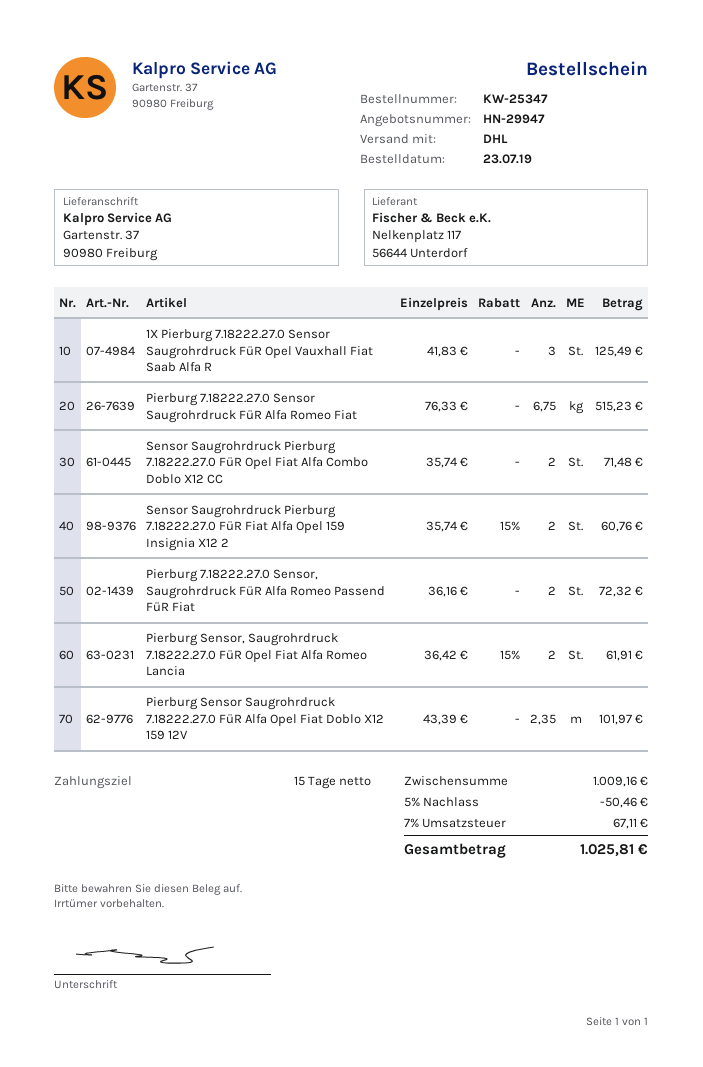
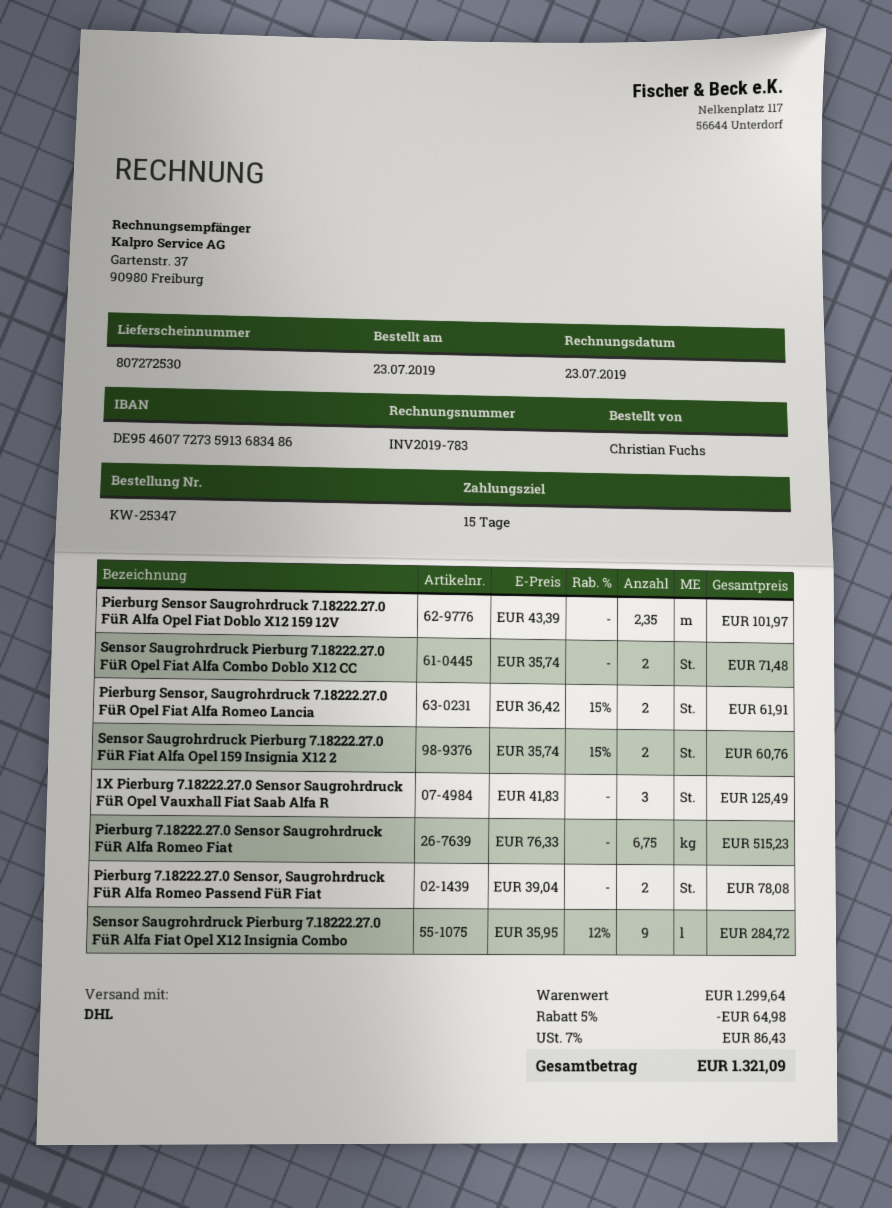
Pierburg 7.18222.27.0 Sensor, Saugrohrdruck FüR Alfa Romeo Passend FüR Fiat: 2 x 36.16 = 72.32 -> 2 x 39.04 = 78.08
Sensor Saugrohrdruck Pierburg 7.18222.27.0 FüR Alfa Fiat Opel X12 Insignia Combo: none -> 9 x 35.95 - 12% = 284.72
subtotal: 1009.16 -> 1299.64
discount: 5% = 50.46 -> 5% = 64.98
tax: 7% = 67.11 -> 7% = 86.43
total: 1025.81 -> 1321.09

